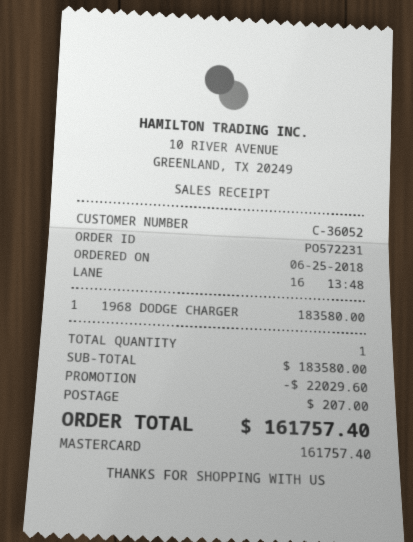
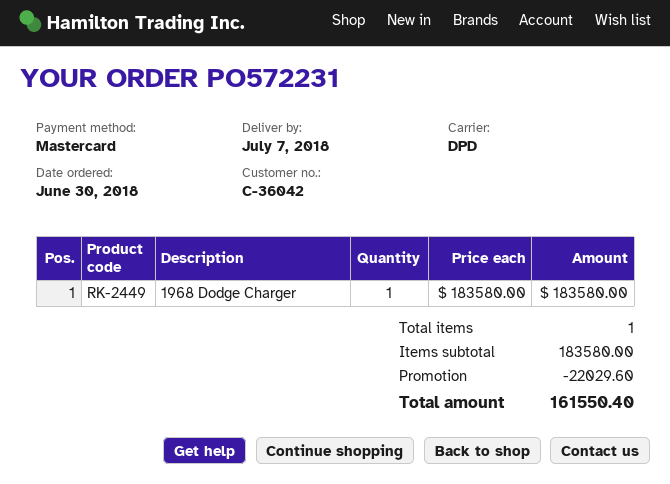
order date: 2018-06-25 -> 2018-06-30
customer number: C-36052 -> C-36042
shipping: 207.00 -> none
total: 161757.40 -> 161550.40

